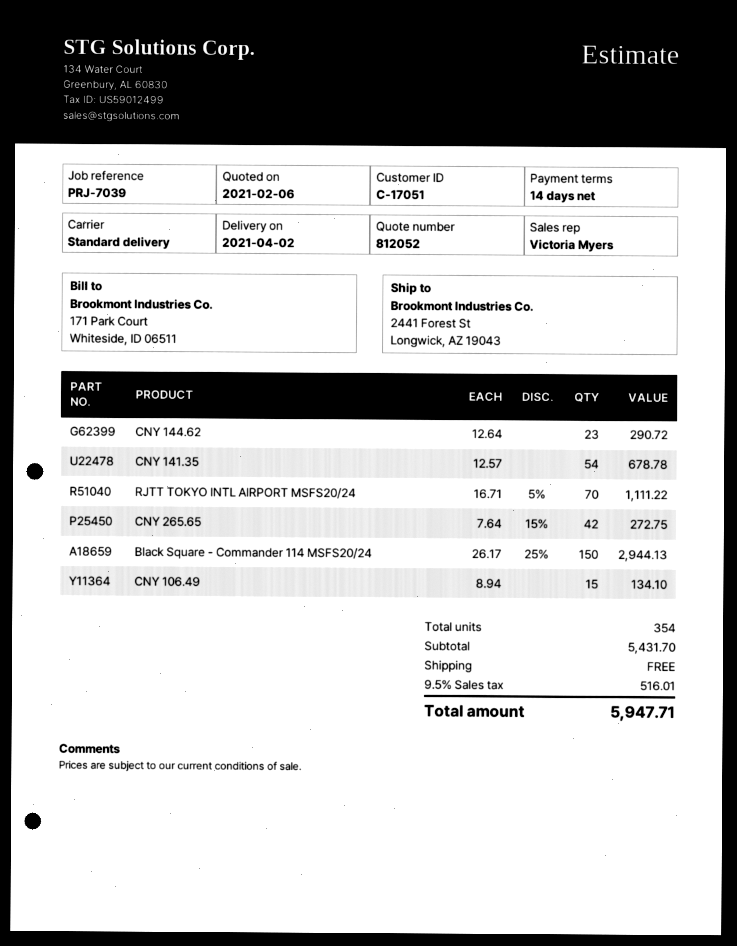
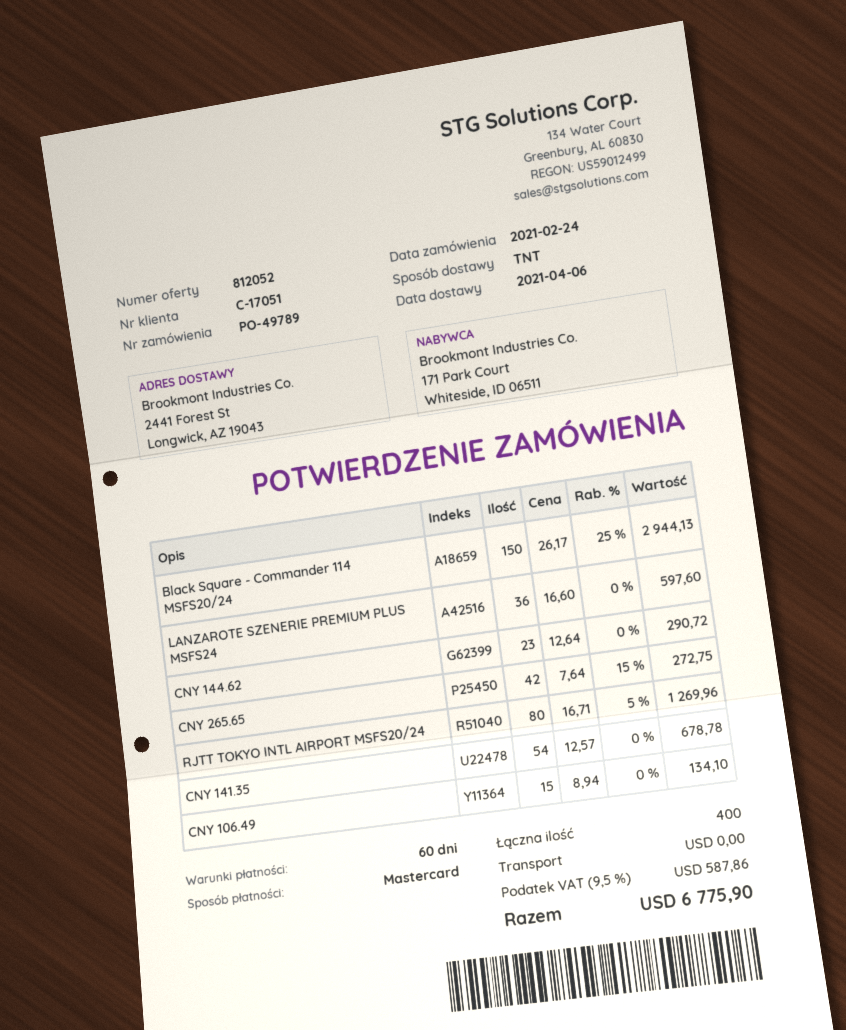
delivery date: 2021-04-02 -> 2021-04-06
payment terms: 14 days -> 60 days
shipping method: standard -> TNT
RJTT TOKYO INTL AIRPORT MSFS20/24: 70 x 16.71 - 5% = 1111.22 -> 80 x 16.71 - 5% = 1269.96
LANZAROTE SZENERIE PREMIUM PLUS MSFS24: none -> 36 x 16.60 = 597.60
total quantity: 354 -> 400
tax: 9.5% = 516.01 -> 9.5% = 587.86
total: 5947.71 -> 6775.90

